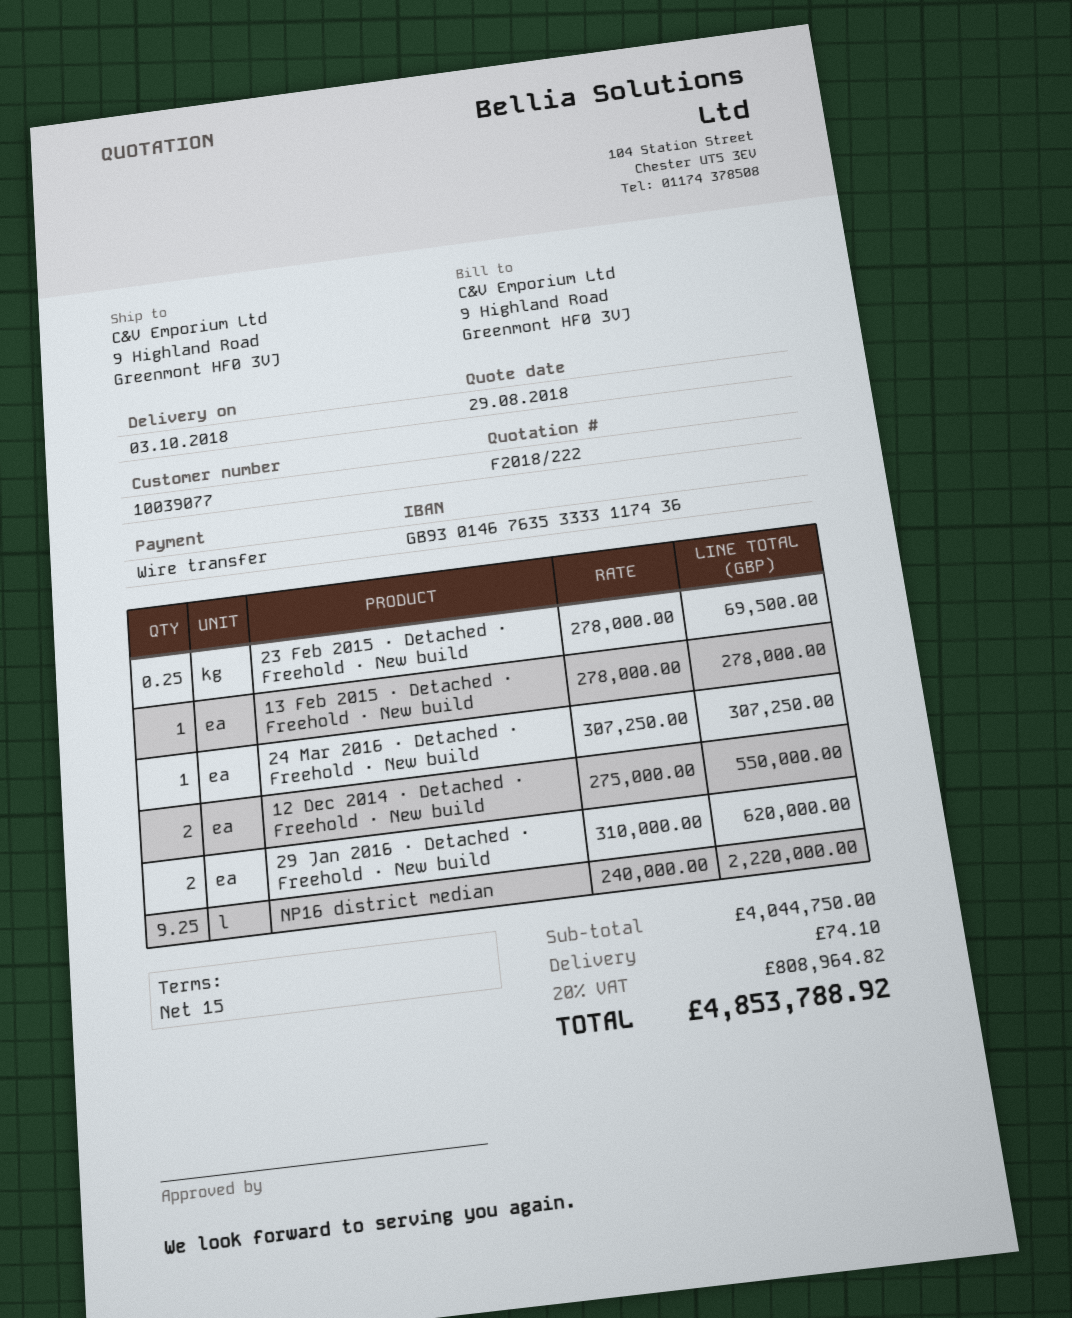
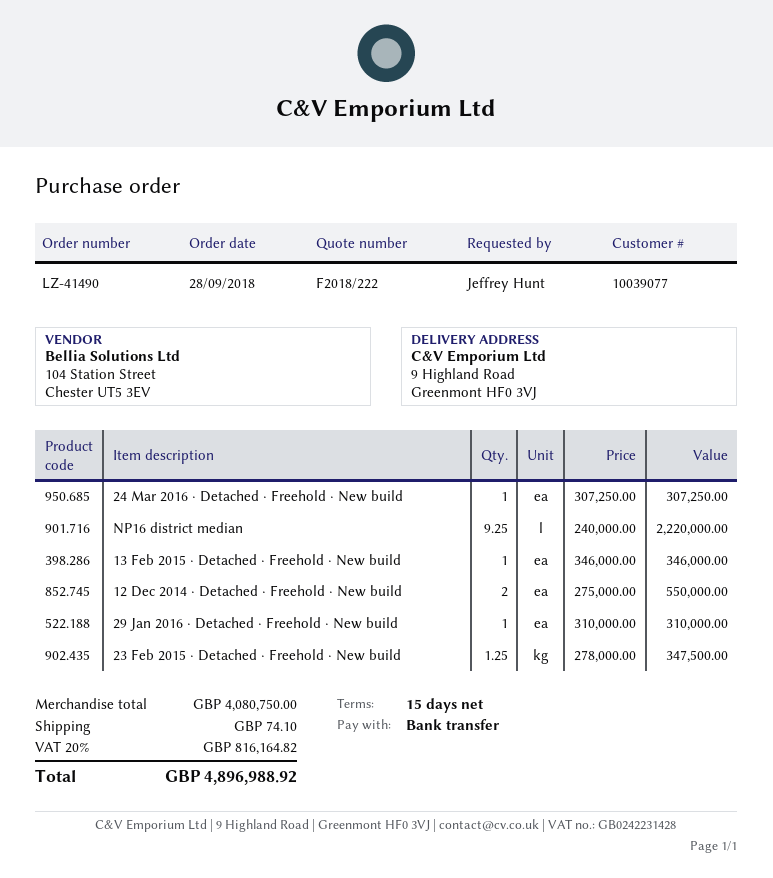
23 Feb 2015 · Detached · Freehold · New build: 0.25 x 278000.00 = 69500.00 -> 1.25 x 278000.00 = 347500.00
13 Feb 2015 · Detached · Freehold · New build: 1 x 278000.00 = 278000.00 -> 1 x 346000.00 = 346000.00
29 Jan 2016 · Detached · Freehold · New build: 2 x 310000.00 = 620000.00 -> 1 x 310000.00 = 310000.00
subtotal: 4044750.00 -> 4080750.00
tax: 20% = 808964.82 -> 20% = 816164.82
total: 4853788.92 -> 4896988.92

